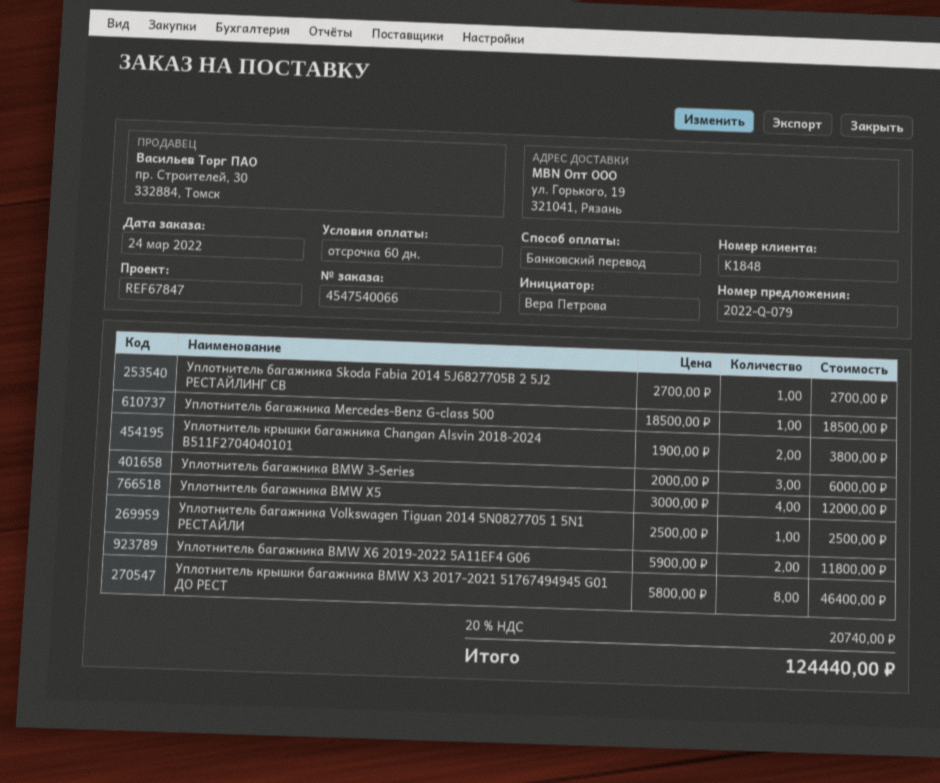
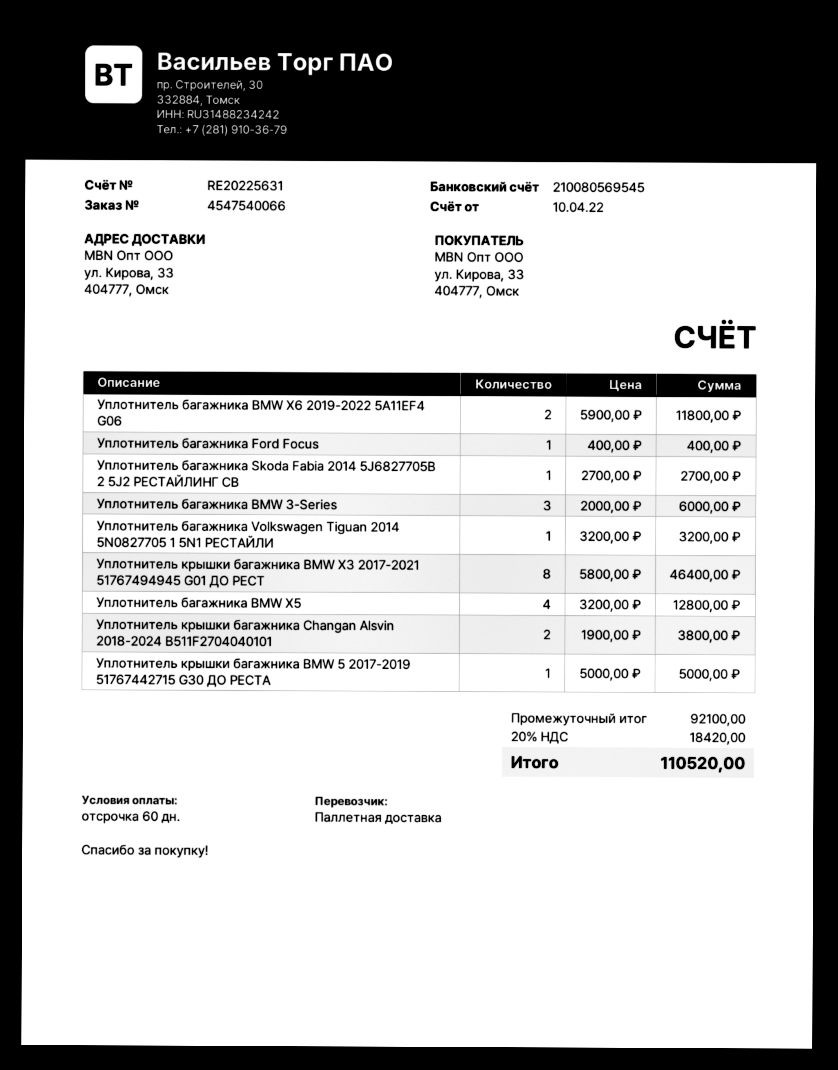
ship to: ул. Горького, 19, 321041, Рязань -> ул. Кирова, 33, 404777, Омск
Уплотнитель багажника Mercedes-Benz G-class 500: 1 x 18500.00 = 18500.00 -> none
Уплотнитель багажника BMW X5: 4 x 3000.00 = 12000.00 -> 4 x 3200.00 = 12800.00
Уплотнитель багажника Volkswagen Tiguan 2014 5N0827705 1 5N1 РЕСТАЙЛИ: 1 x 2500.00 = 2500.00 -> 1 x 3200.00 = 3200.00
Уплотнитель багажника Ford Focus: none -> 1 x 400.00 = 400.00
Уплотнитель крышки багажника BMW 5 2017-2019 51767442715 G30 ДО РЕСТА: none -> 1 x 5000.00 = 5000.00
tax: 20% = 20740.00 -> 20% = 18420.00
total: 124440.00 -> 110520.00

